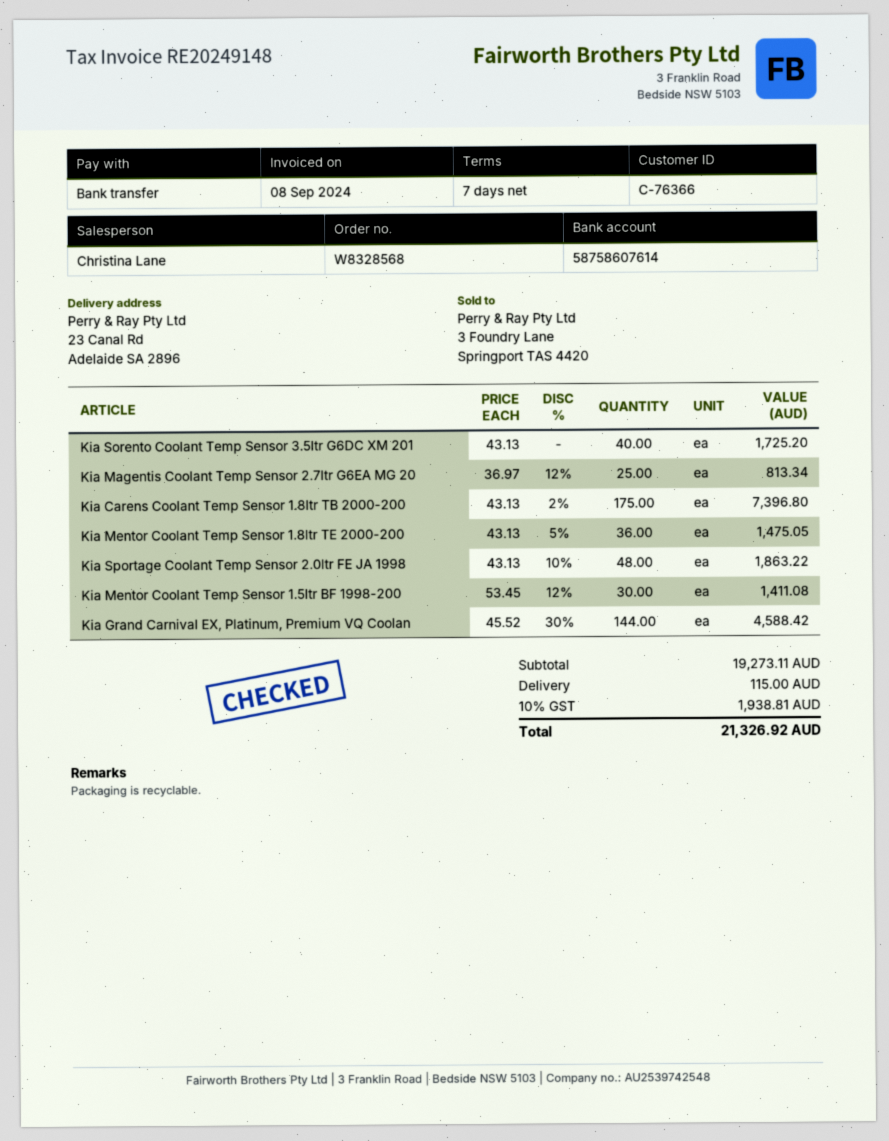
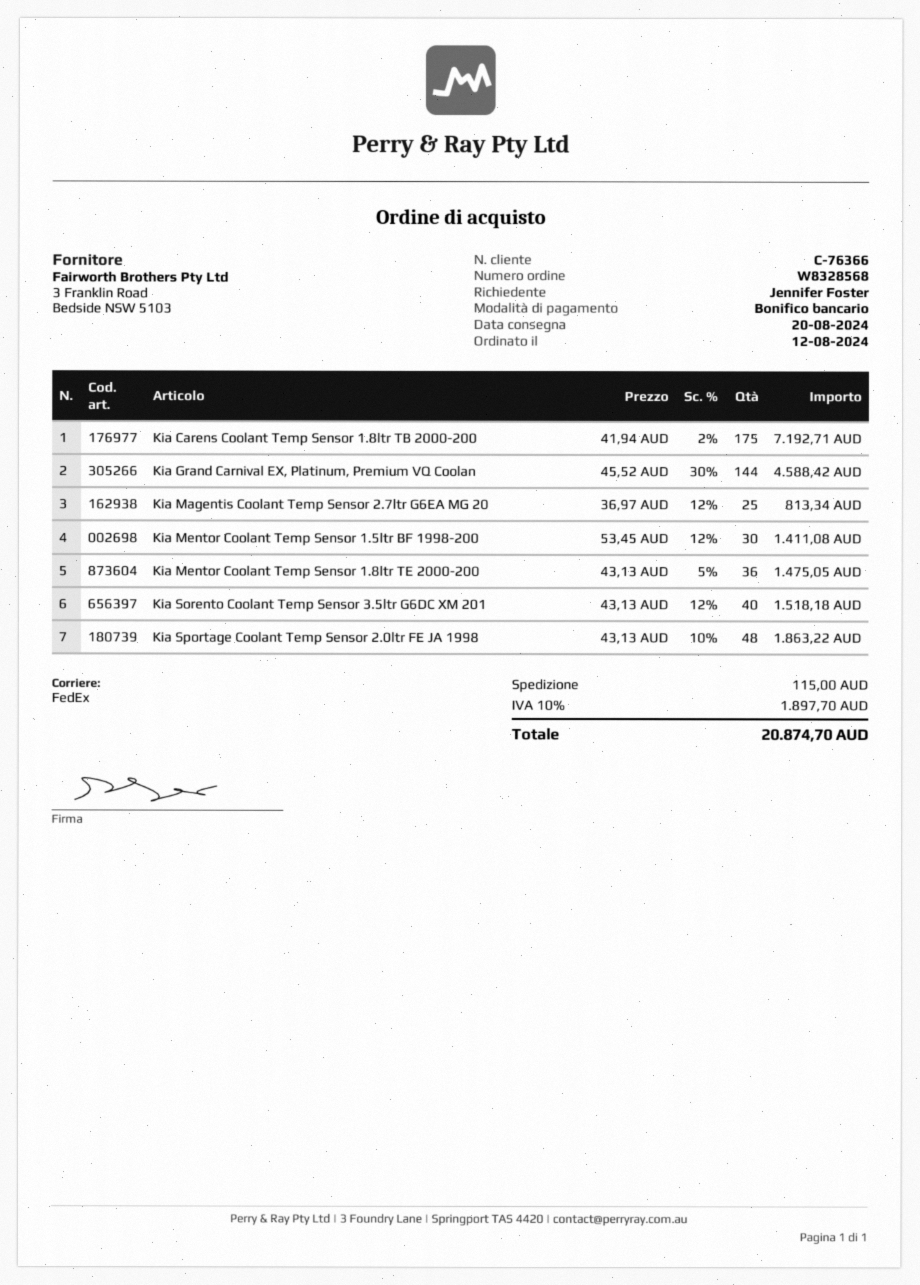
Kia Sorento Coolant Temp Sensor 3.5ltr G6DC XM 201: 40 x 43.13 = 1725.20 -> 40 x 43.13 - 12% = 1518.18
Kia Carens Coolant Temp Sensor 1.8ltr TB 2000-200: 175 x 43.13 - 2% = 7396.80 -> 175 x 41.94 - 2% = 7192.71
tax: 10% = 1938.81 -> 10% = 1897.70
total: 21326.92 -> 20874.70

